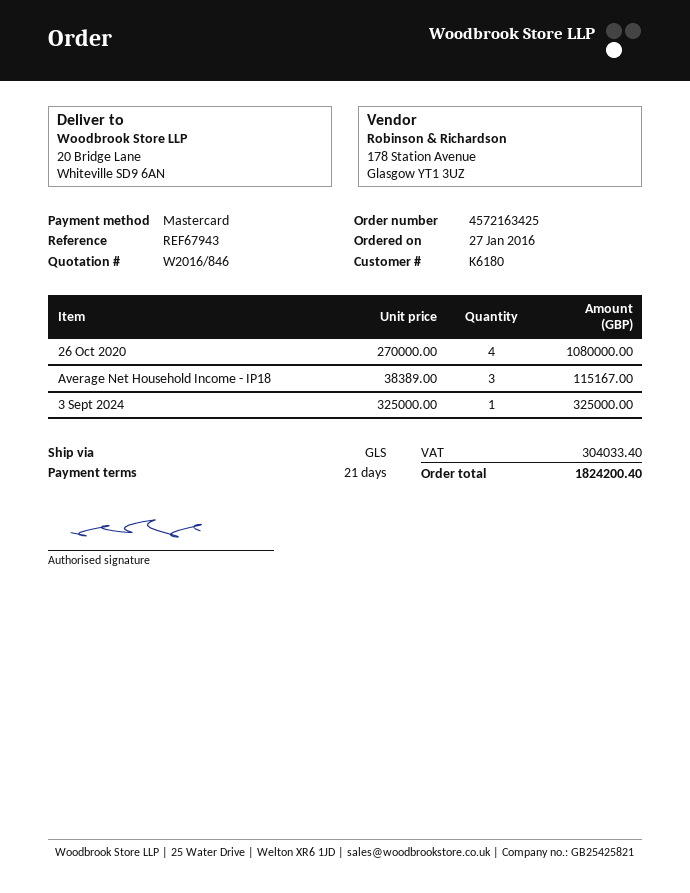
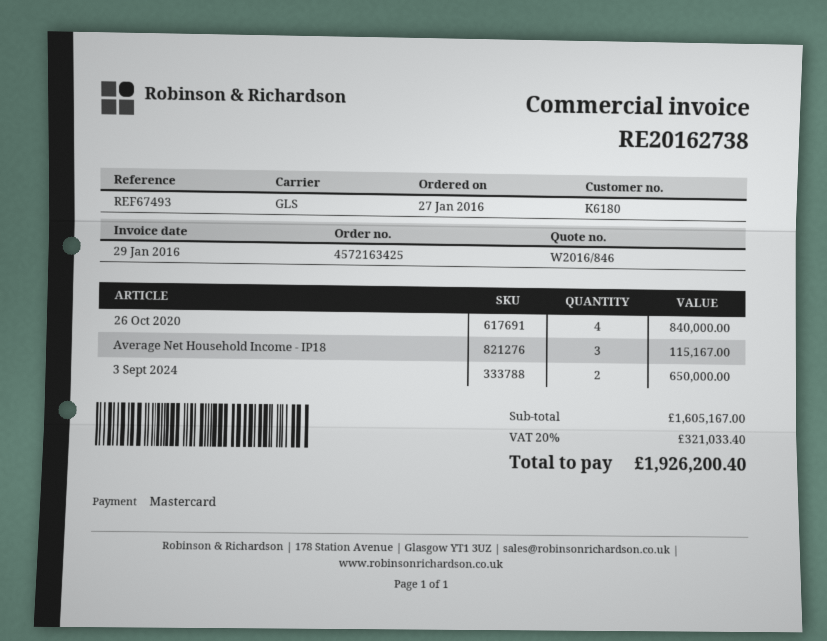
reference: REF67943 -> REF67493
26 Oct 2020: 4 for 1080000.00 -> 4 for 840000.00
3 Sept 2024: 1 for 325000.00 -> 2 for 650000.00
tax: 304033.40 -> 321033.40
total: 1824200.40 -> 1926200.40

